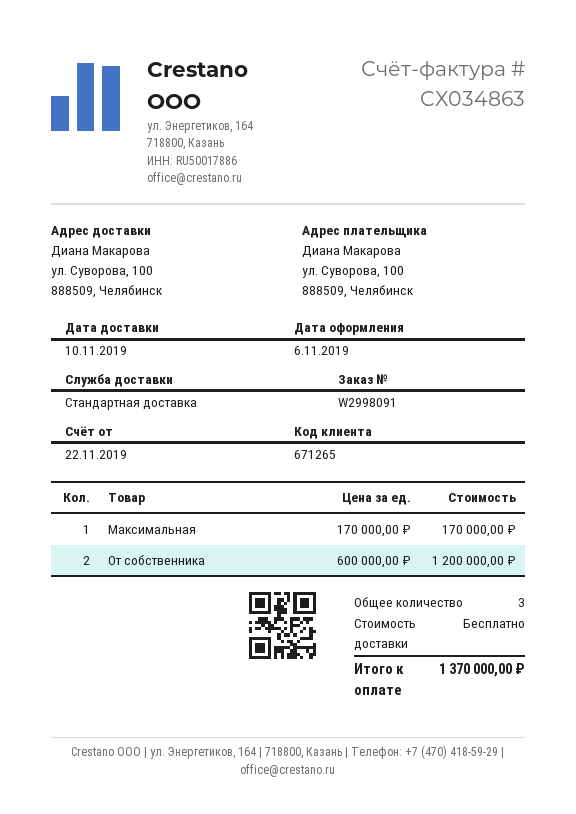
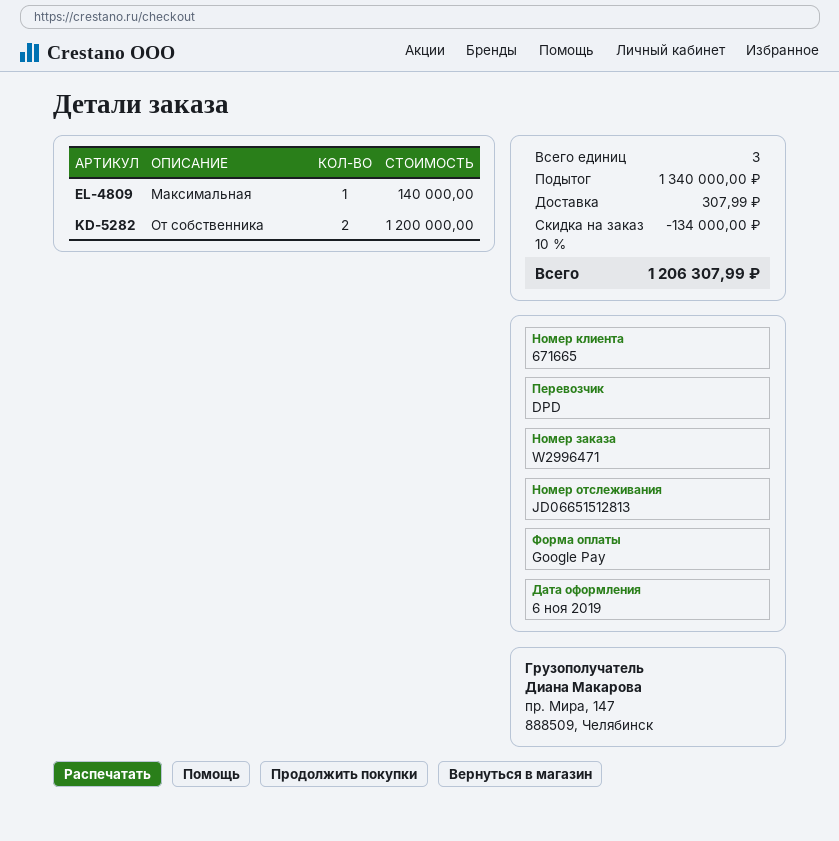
order number: W2998091 -> W2996471
customer number: 671265 -> 671665
shipping method: standard -> DPD
ship to: ул. Суворова, 100, 888509, Челябинск -> пр. Мира, 147, 888509, Челябинск
Максимальная: 1 for 170000.00 -> 1 for 140000.00
discount: none -> 10% = 134000.00
shipping: 0.00 -> 307.99
total: 1370000.00 -> 1206307.99

